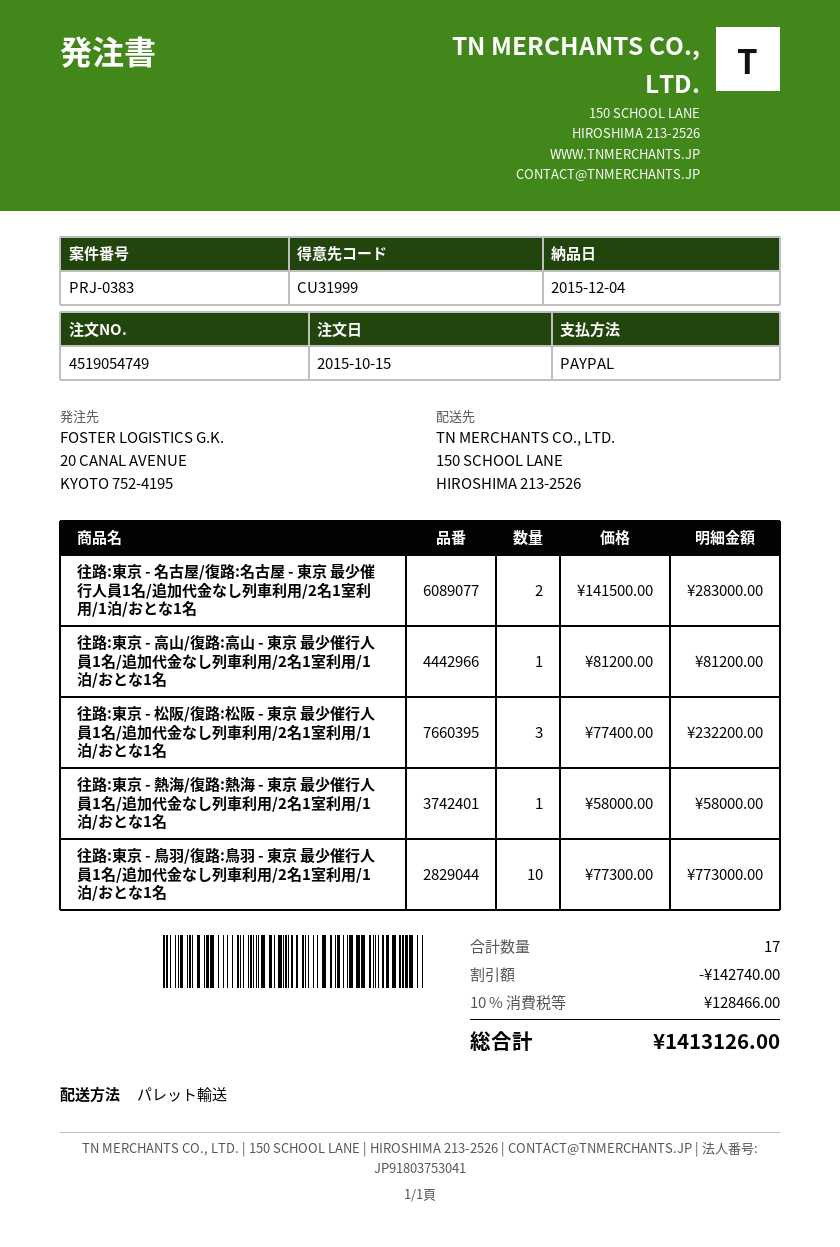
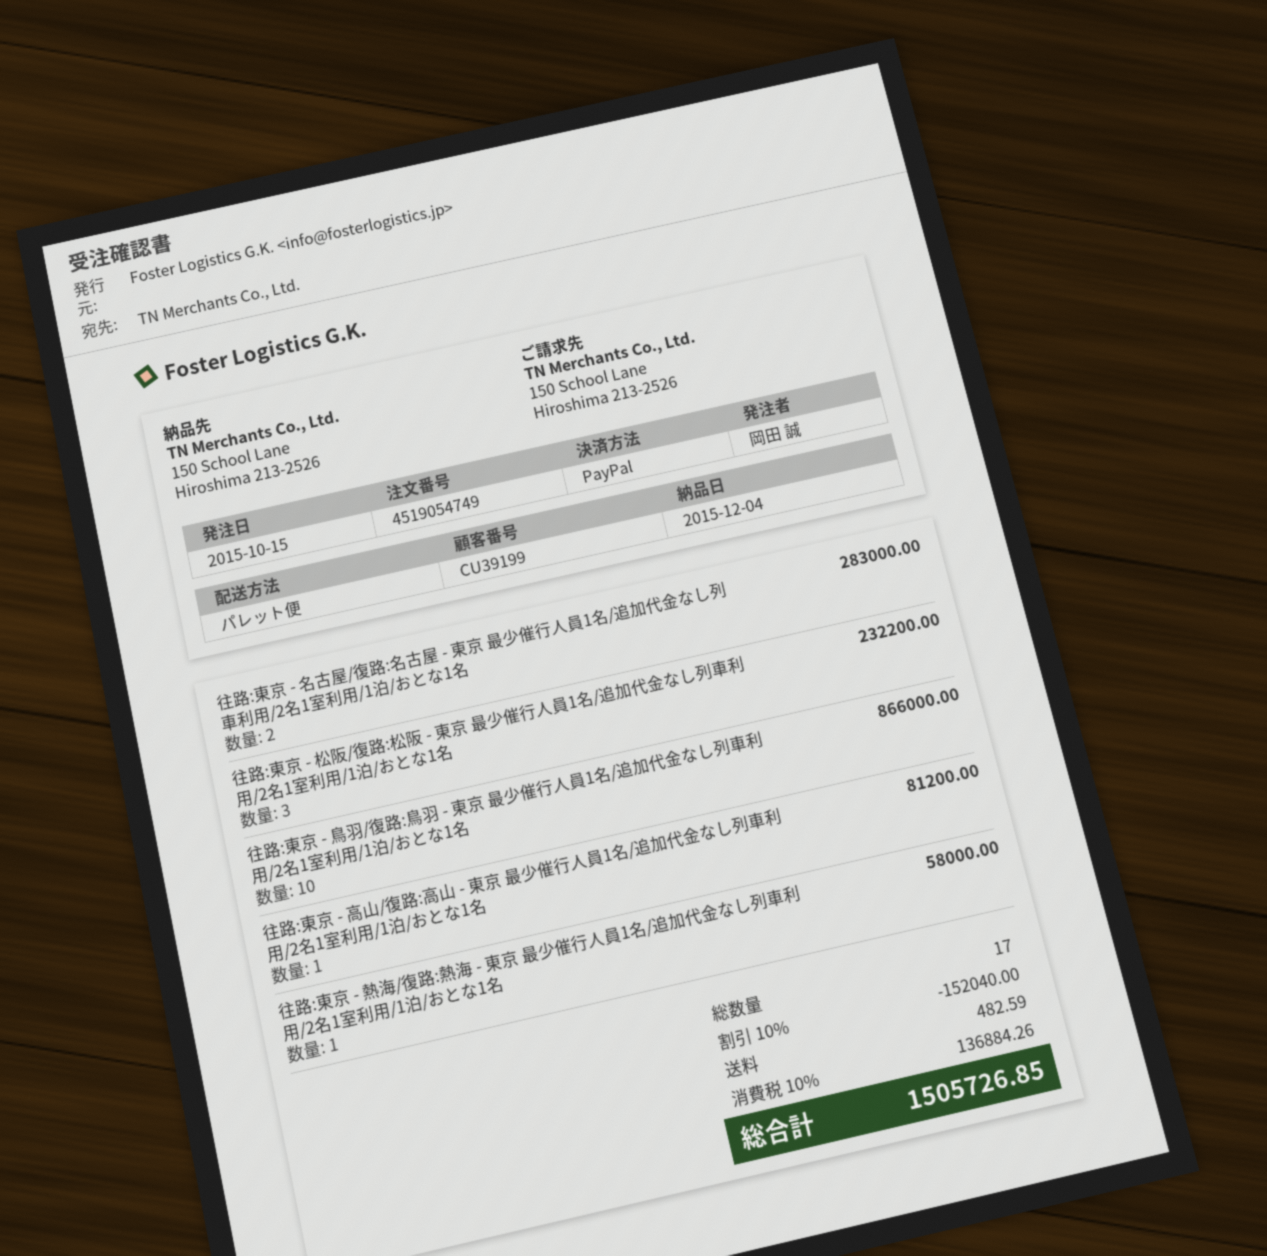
customer number: CU31999 -> CU39199
往路:東京 - 鳥羽/復路:鳥羽 - 東京 最少催行人員1名/追加代金なし列車利用/2名1室利用/1泊/おとな1名: 10 for 773000.00 -> 10 for 866000.00
discount: 142740.00 -> 152040.00
shipping: none -> 482.59
tax: 10% = 128466.00 -> 10% = 136884.26
total: 1413126.00 -> 1505726.85

